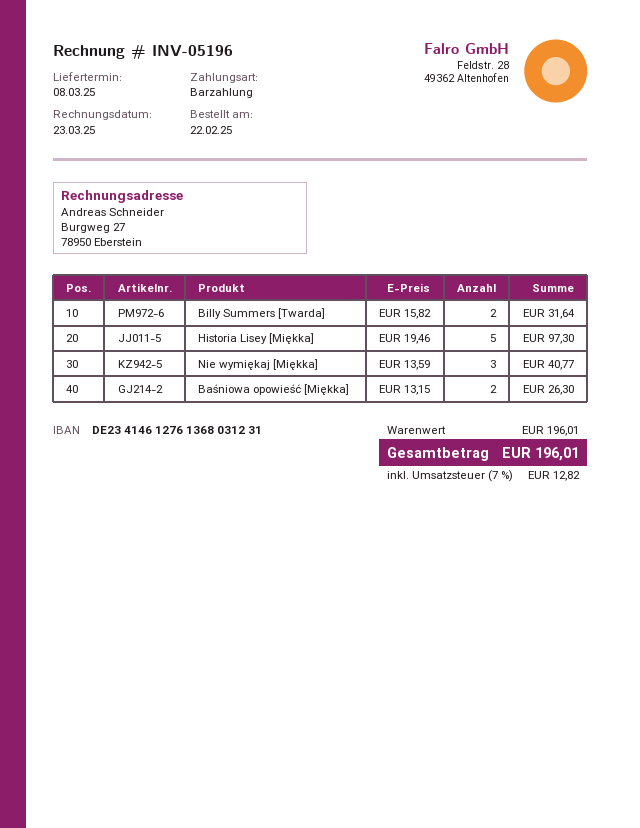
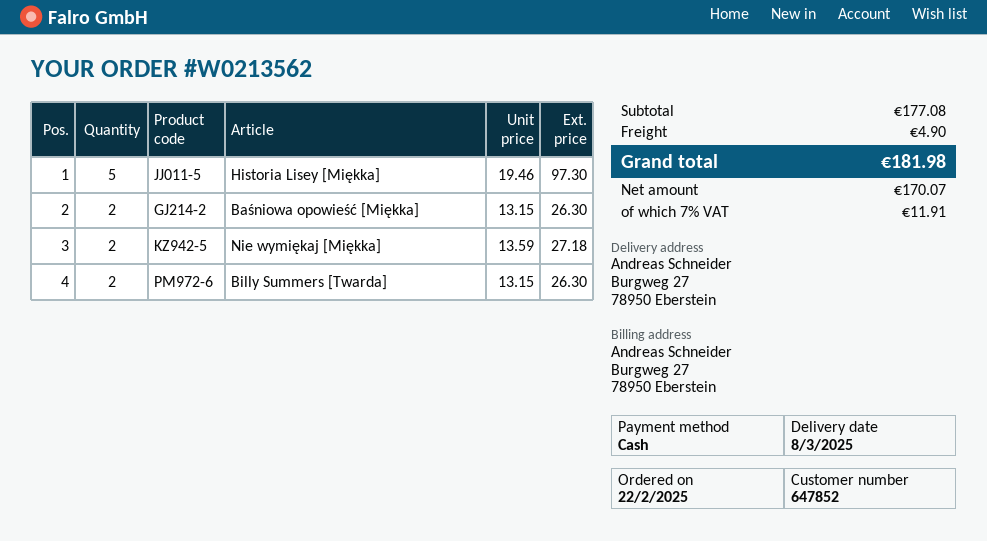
Billy Summers [Twarda]: 2 x 15.82 = 31.64 -> 2 x 13.15 = 26.30
Nie wymiękaj [Miękka]: 3 x 13.59 = 40.77 -> 2 x 13.59 = 27.18
subtotal: 196.01 -> 177.08
shipping: none -> 4.90
tax: 7% = 12.82 -> 7% = 11.91
total: 196.01 -> 181.98

